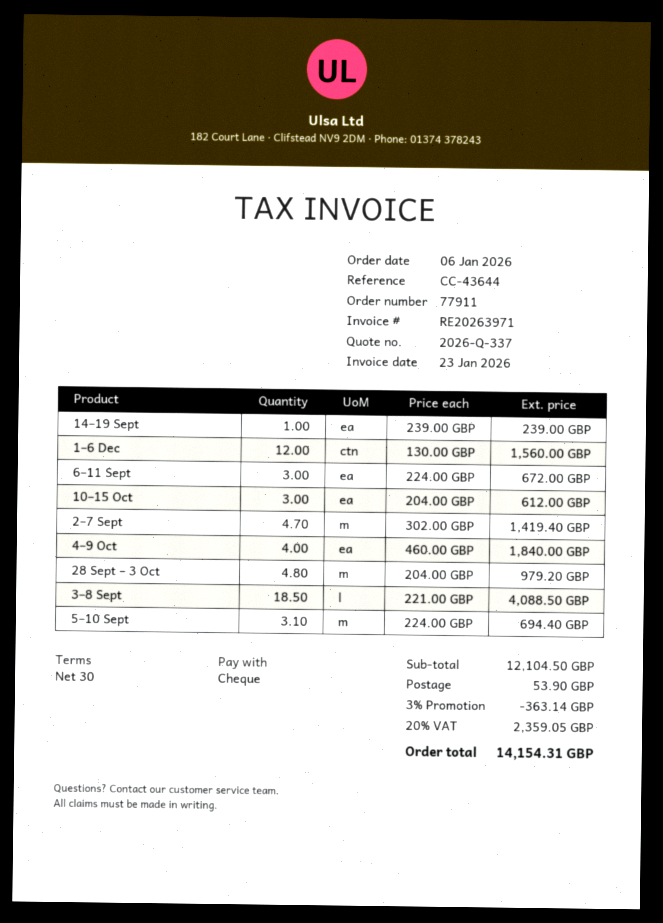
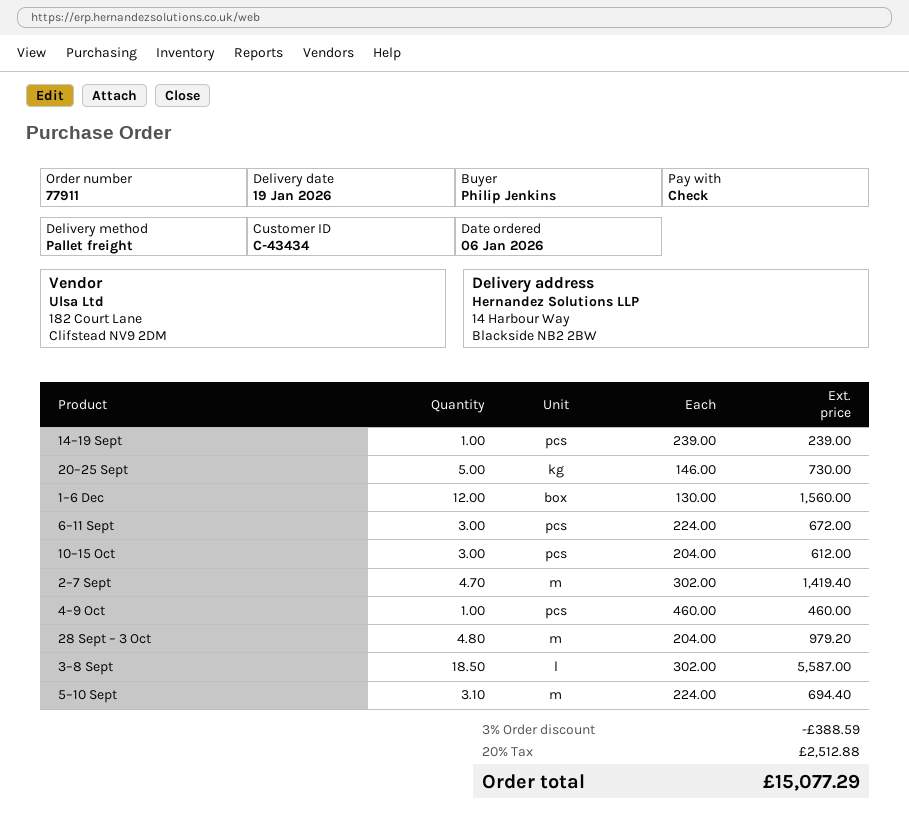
4–9 Oct: 4 x 460.00 = 1840.00 -> 1 x 460.00 = 460.00
3–8 Sept: 18.5 x 221.00 = 4088.50 -> 18.5 x 302.00 = 5587.00
20–25 Sept: none -> 5 x 146.00 = 730.00
discount: 3% = 363.14 -> 3% = 388.59
shipping: 53.90 -> none
tax: 20% = 2359.05 -> 20% = 2512.88
total: 14154.31 -> 15077.29

